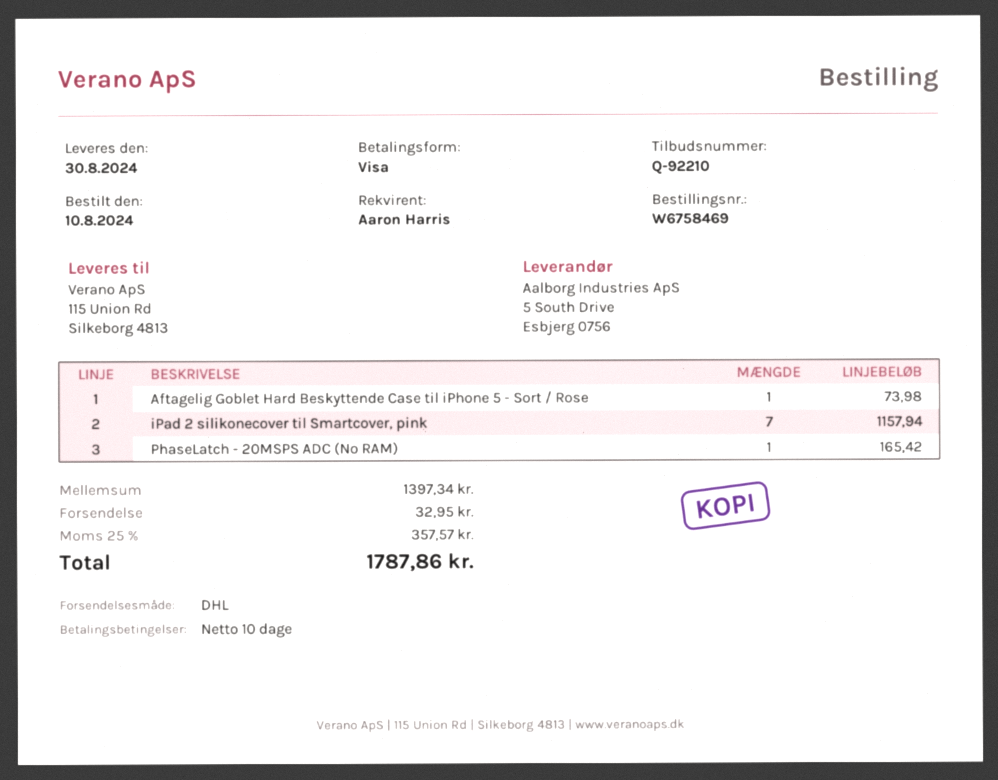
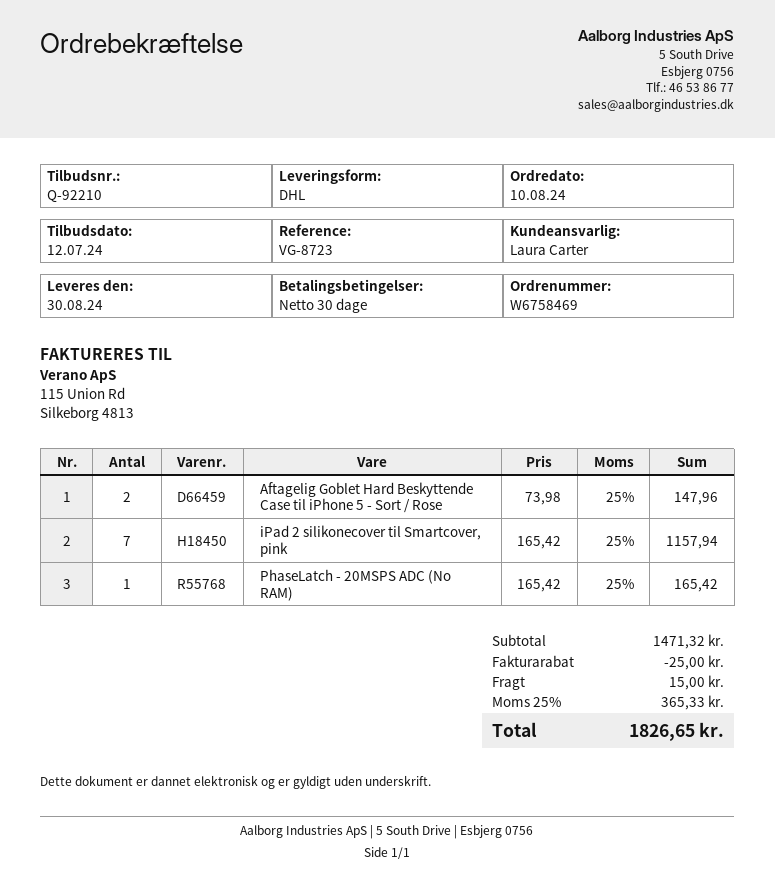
payment terms: 10 days -> 30 days
Aftagelig Goblet Hard Beskyttende Case til iPhone 5 - Sort / Rose: 1 for 73.98 -> 2 for 147.96
subtotal: 1397.34 -> 1471.32
discount: none -> 25.00
shipping: 32.95 -> 15.00
tax: 25% = 357.57 -> 25% = 365.33
total: 1787.86 -> 1826.65

